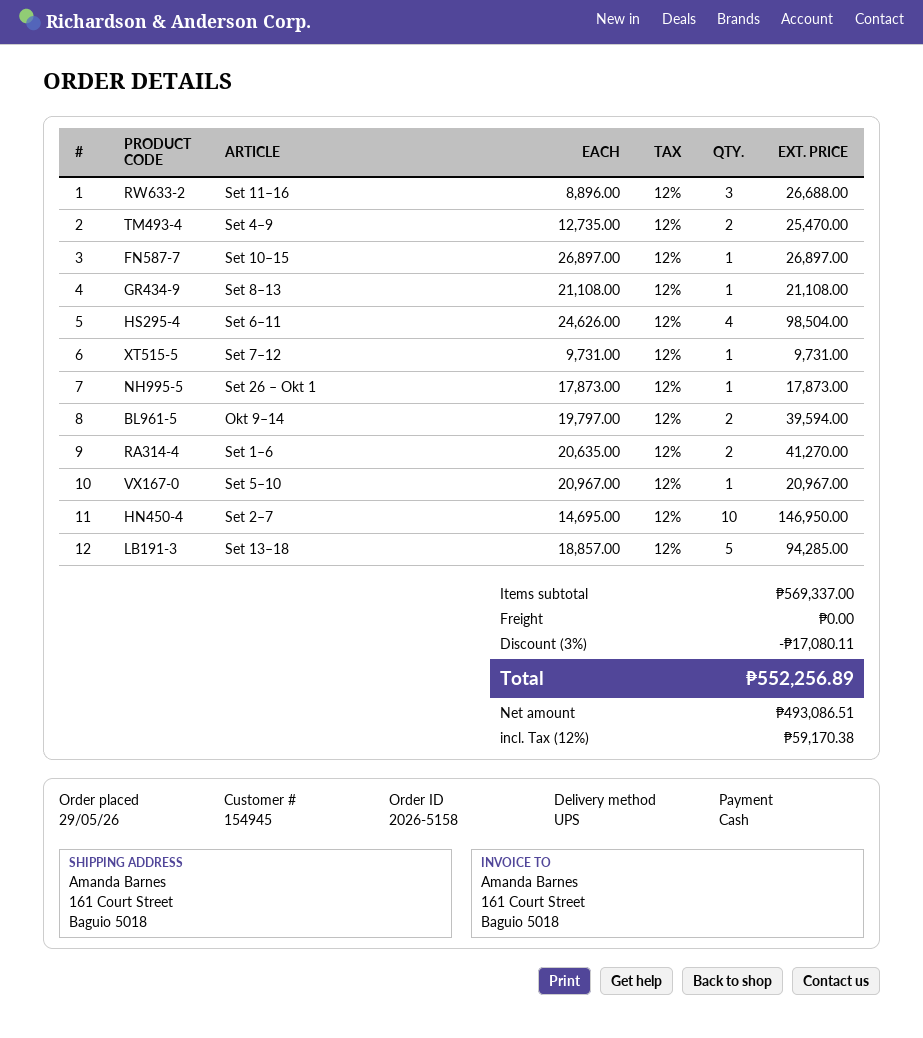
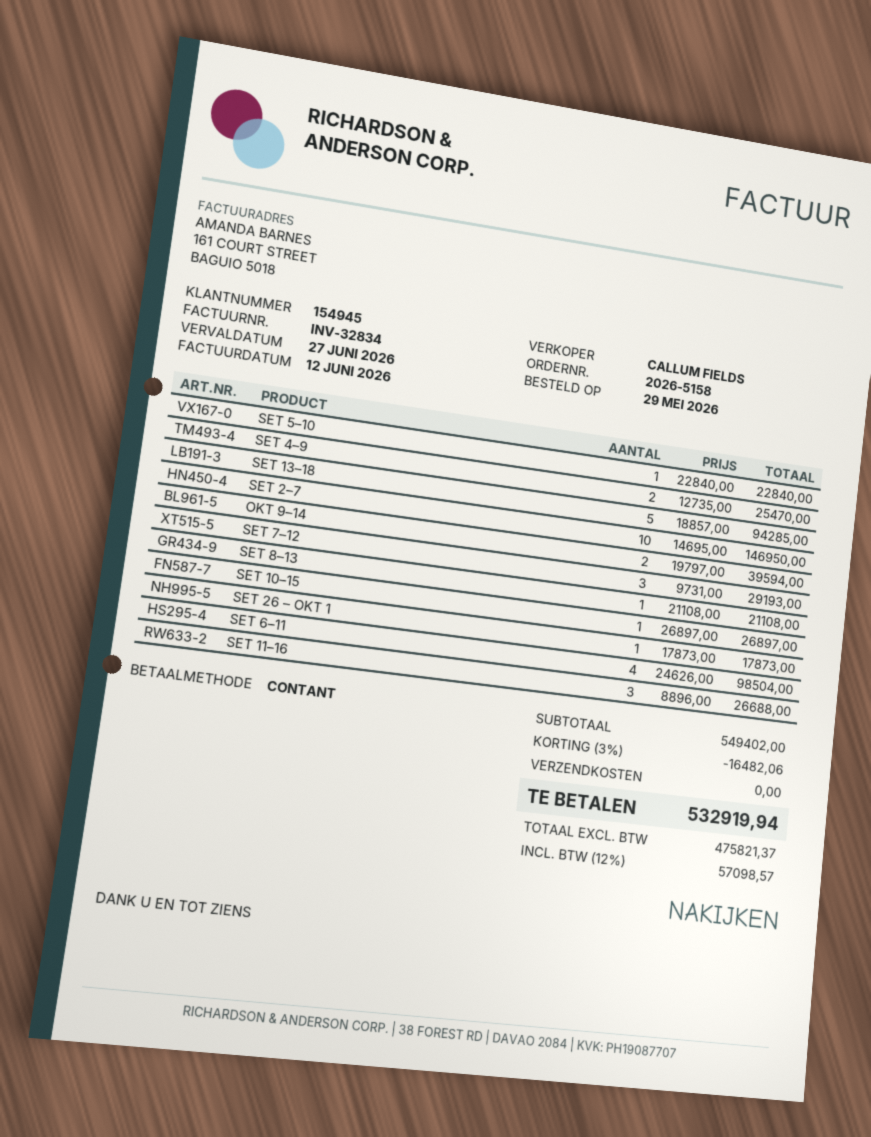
Set 7–12: 1 x 9731.00 = 9731.00 -> 3 x 9731.00 = 29193.00
Set 1–6: 2 x 20635.00 = 41270.00 -> none
Set 5–10: 1 x 20967.00 = 20967.00 -> 1 x 22840.00 = 22840.00
subtotal: 569337.00 -> 549402.00
discount: 3% = 17080.11 -> 3% = 16482.06
net: 493086.51 -> 475821.37
tax: 12% = 59170.38 -> 12% = 57098.57
total: 552256.89 -> 532919.94

